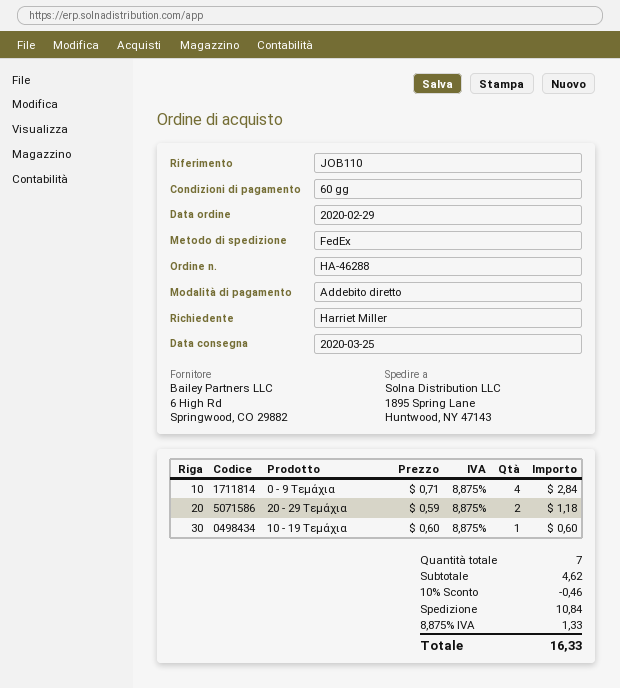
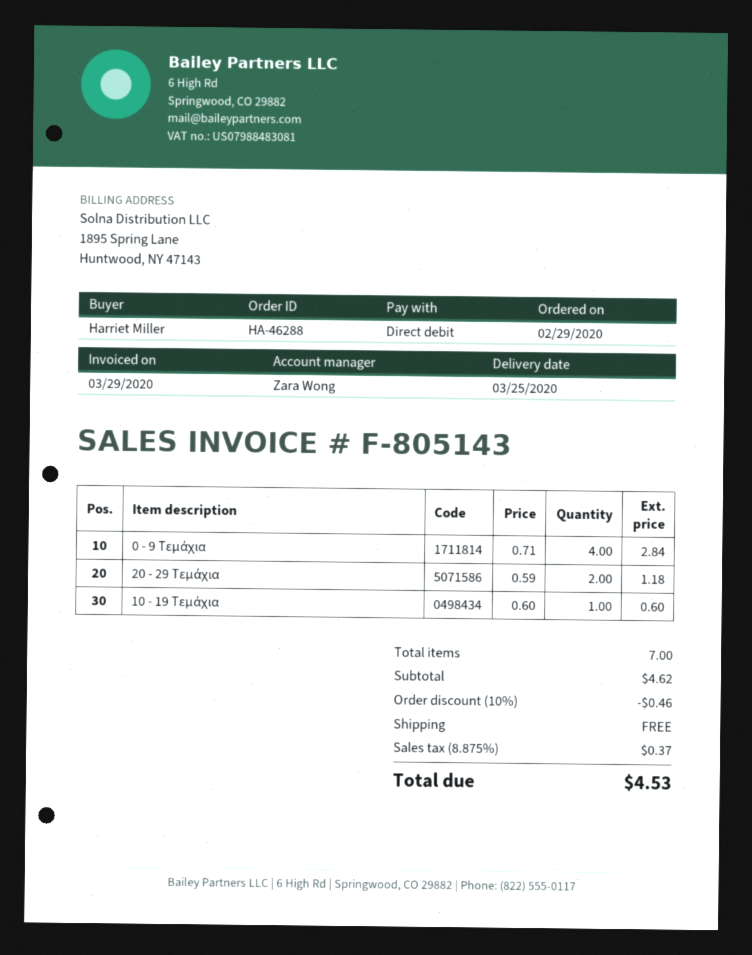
shipping: 10.84 -> 0.00
tax: 8.875% = 1.33 -> 8.875% = 0.37
total: 16.33 -> 4.53

